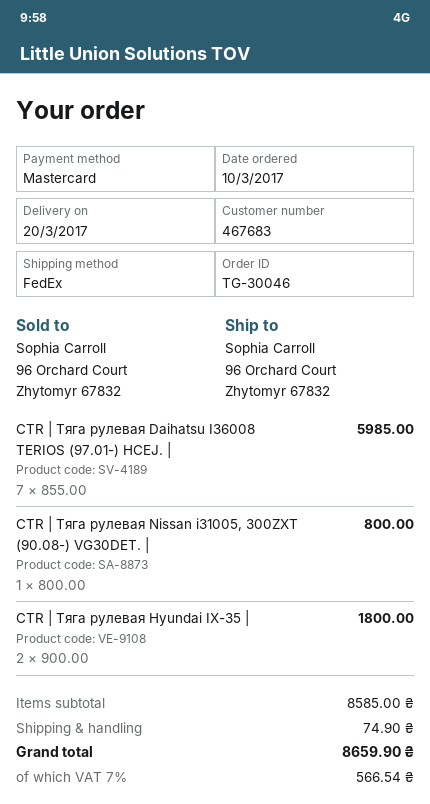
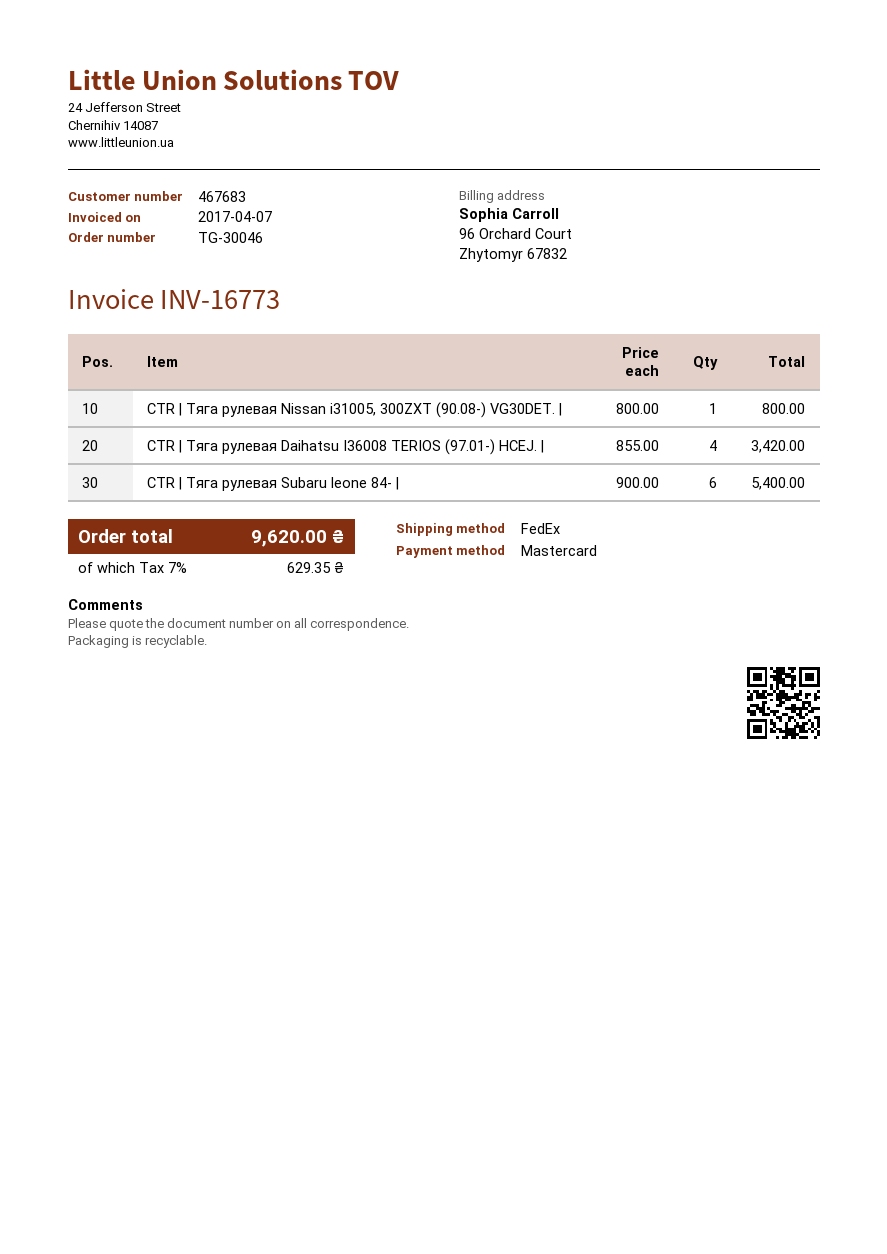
CTR | Тяга рулевая Daihatsu I36008 TERIOS (97.01-) HCEJ. |: 7 x 855.00 = 5985.00 -> 4 x 855.00 = 3420.00
CTR | Тяга рулевая Hyundai IX-35 |: 2 x 900.00 = 1800.00 -> none
CTR | Тяга рулевая Subaru leone 84- |: none -> 6 x 900.00 = 5400.00
shipping: 74.90 -> none
tax: 7% = 566.54 -> 7% = 629.35
total: 8659.90 -> 9620.00

